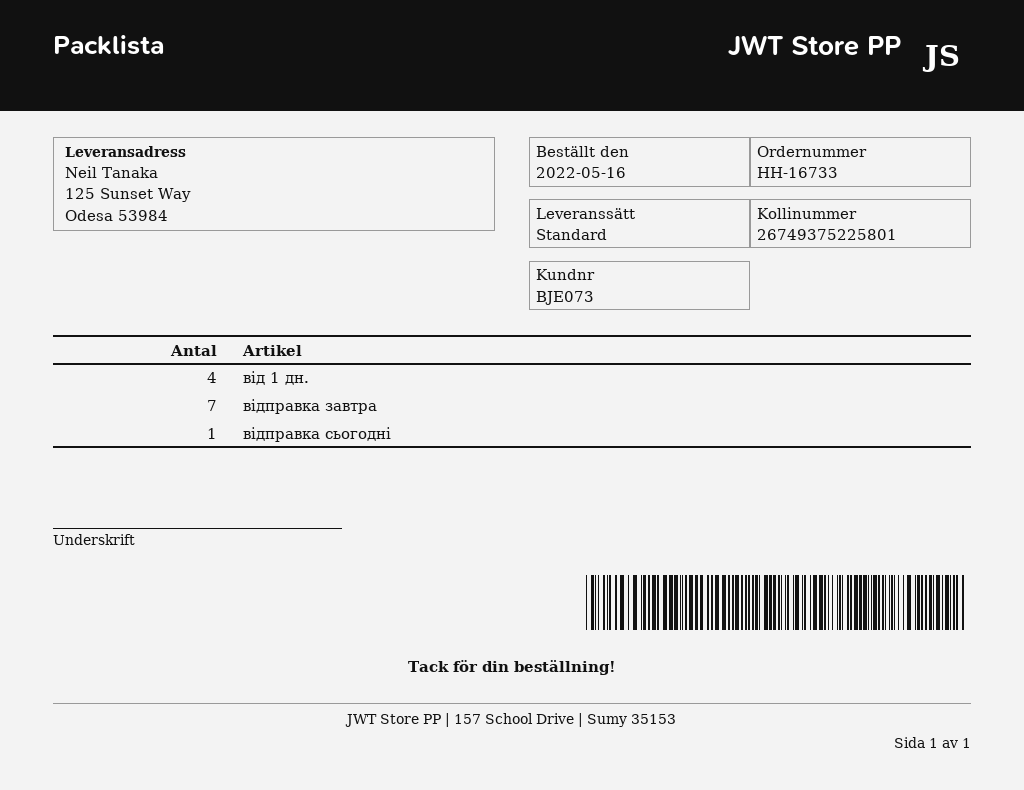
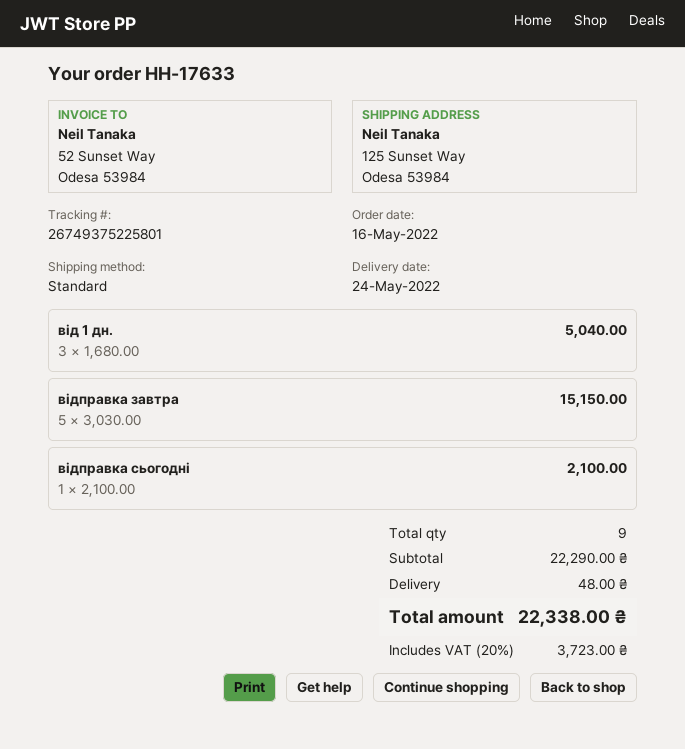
order number: HH-16733 -> HH-17633
від 1 дн.: 4 -> 3
відправка завтра: 7 -> 5

